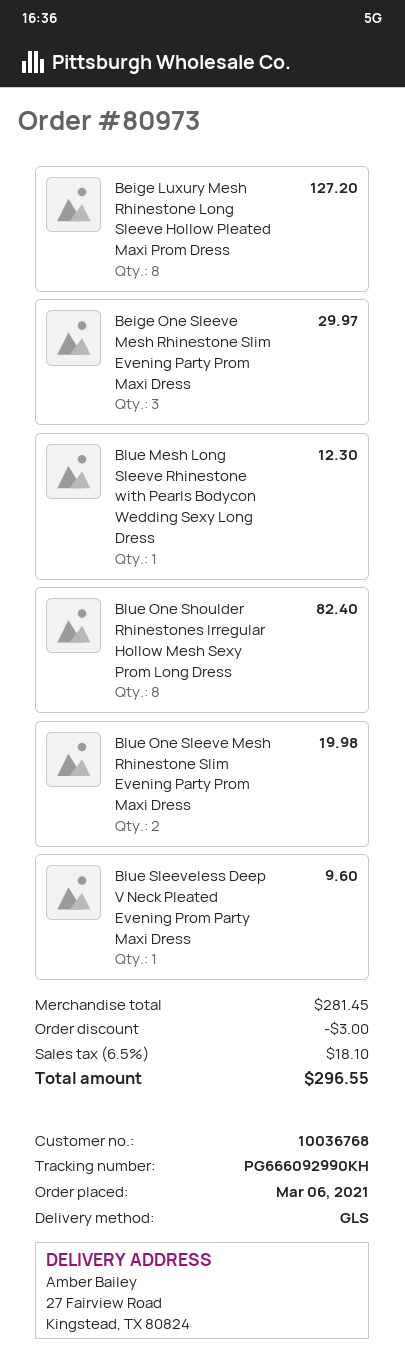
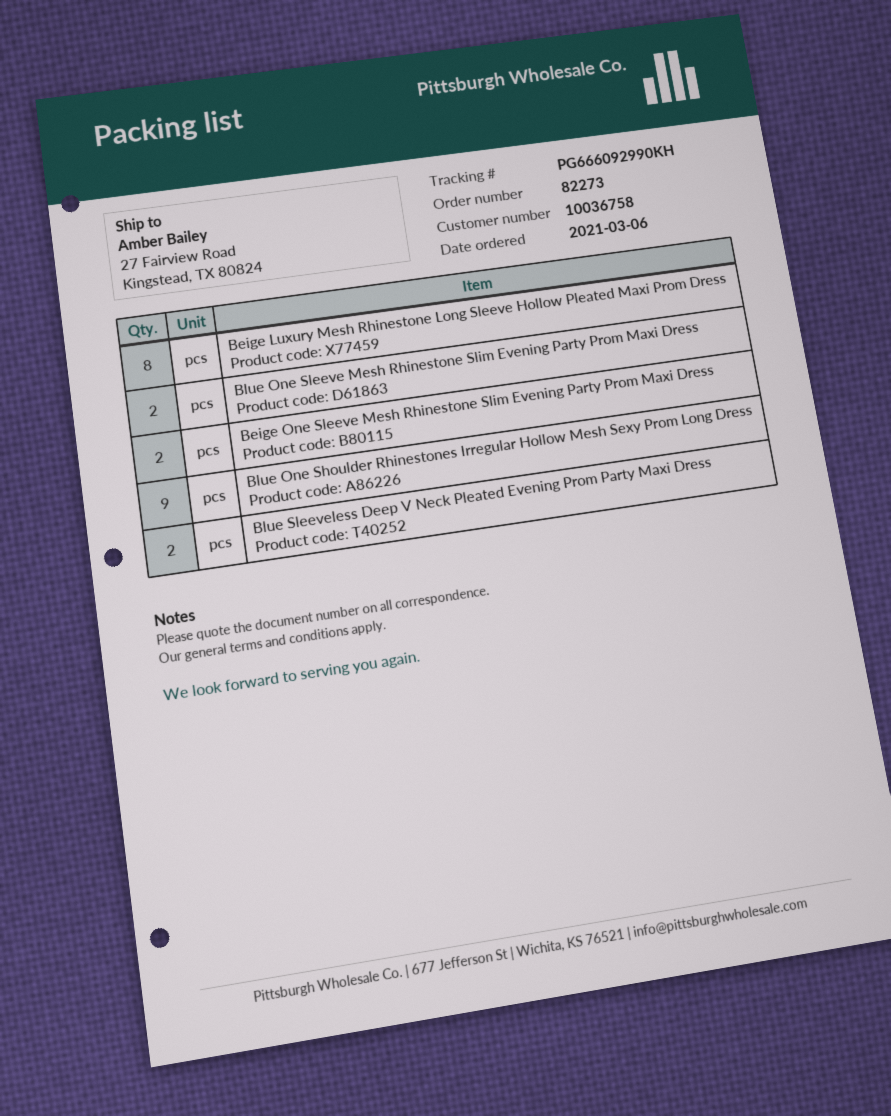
order number: 80973 -> 82273
customer number: 10036768 -> 10036758
Beige One Sleeve Mesh Rhinestone Slim Evening Party Prom Maxi Dress: 3 -> 2
Blue Mesh Long Sleeve Rhinestone with Pearls Bodycon Wedding Sexy Long Dress: 1 -> none
Blue One Shoulder Rhinestones Irregular Hollow Mesh Sexy Prom Long Dress: 8 -> 9
Blue Sleeveless Deep V Neck Pleated Evening Prom Party Maxi Dress: 1 -> 2

